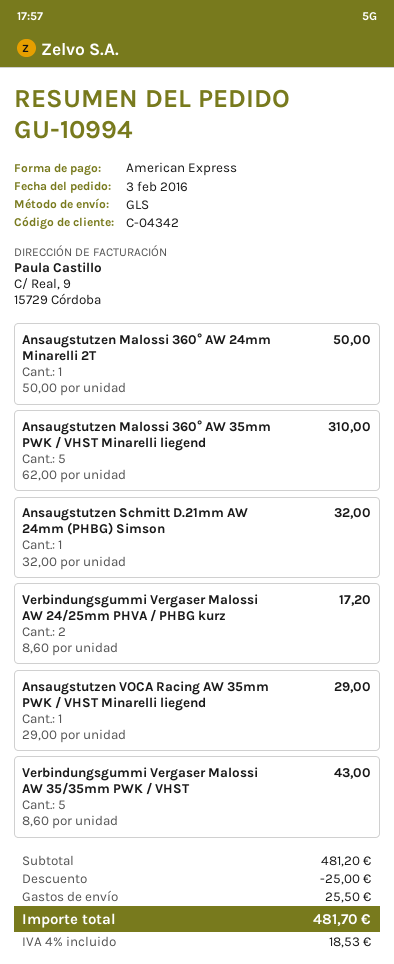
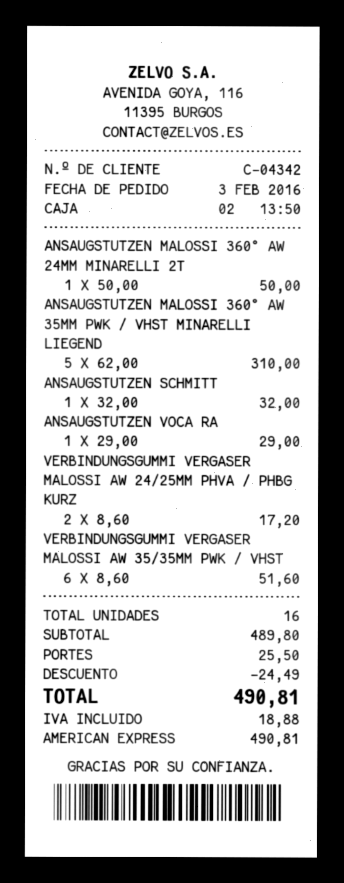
Verbindungsgummi Vergaser Malossi AW 35/35mm PWK / VHST: 5 x 8.60 = 43.00 -> 6 x 8.60 = 51.60
subtotal: 481.20 -> 489.80
discount: 25.00 -> 24.49
tax: 18.53 -> 18.88
total: 481.70 -> 490.81

